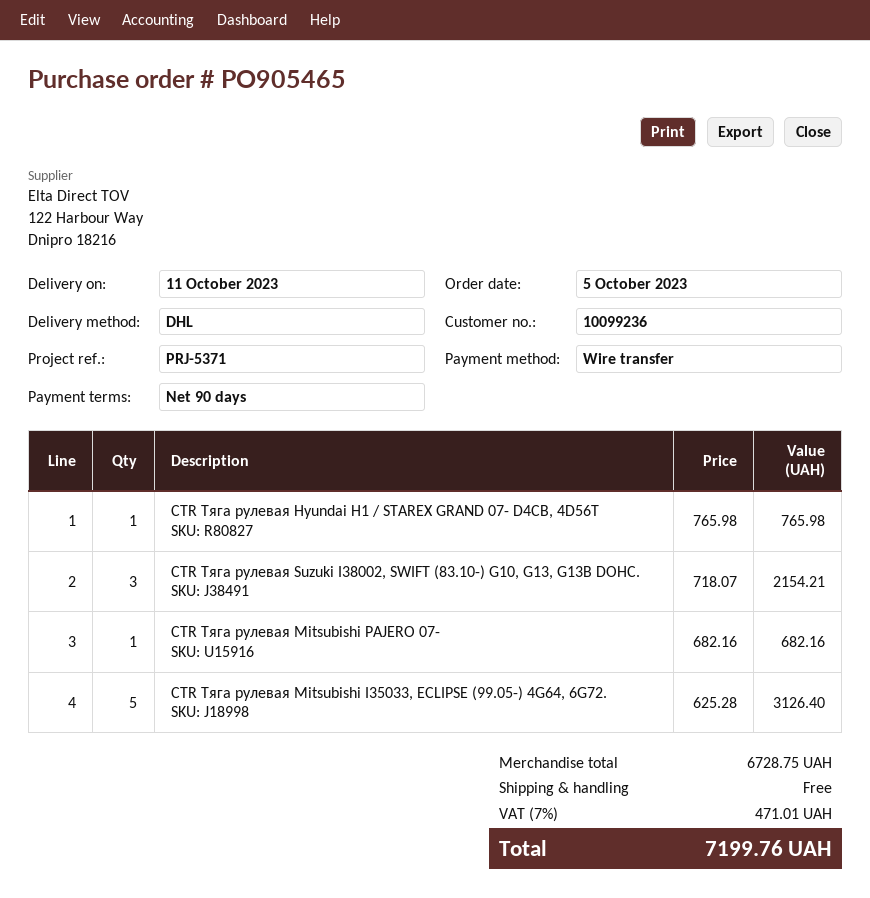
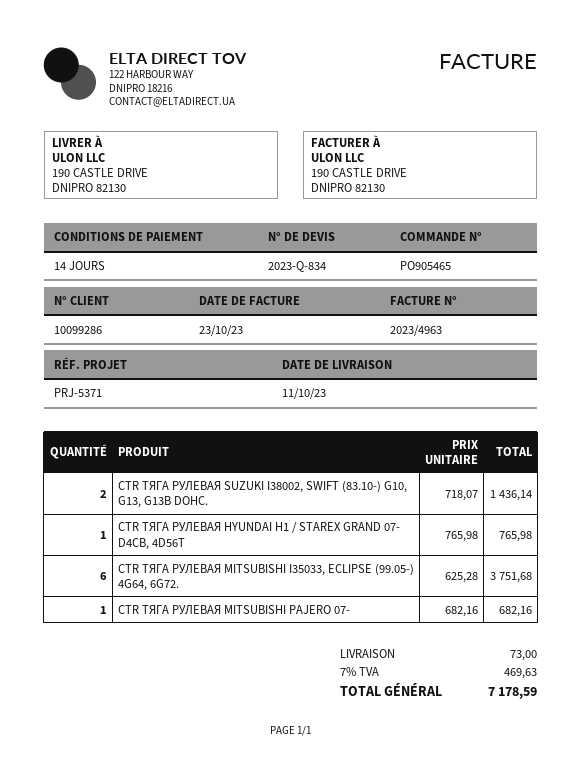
payment terms: 90 days -> 14 days
customer number: 10099236 -> 10099286
CTR Тяга рулевая Suzuki I38002, SWIFT (83.10-) G10, G13, G13B DOHC.: 3 x 718.07 = 2154.21 -> 2 x 718.07 = 1436.14
CTR Тяга рулевая Mitsubishi I35033, ECLIPSE (99.05-) 4G64, 6G72.: 5 x 625.28 = 3126.40 -> 6 x 625.28 = 3751.68
shipping: 0.00 -> 73.00
tax: 7% = 471.01 -> 7% = 469.63
total: 7199.76 -> 7178.59

